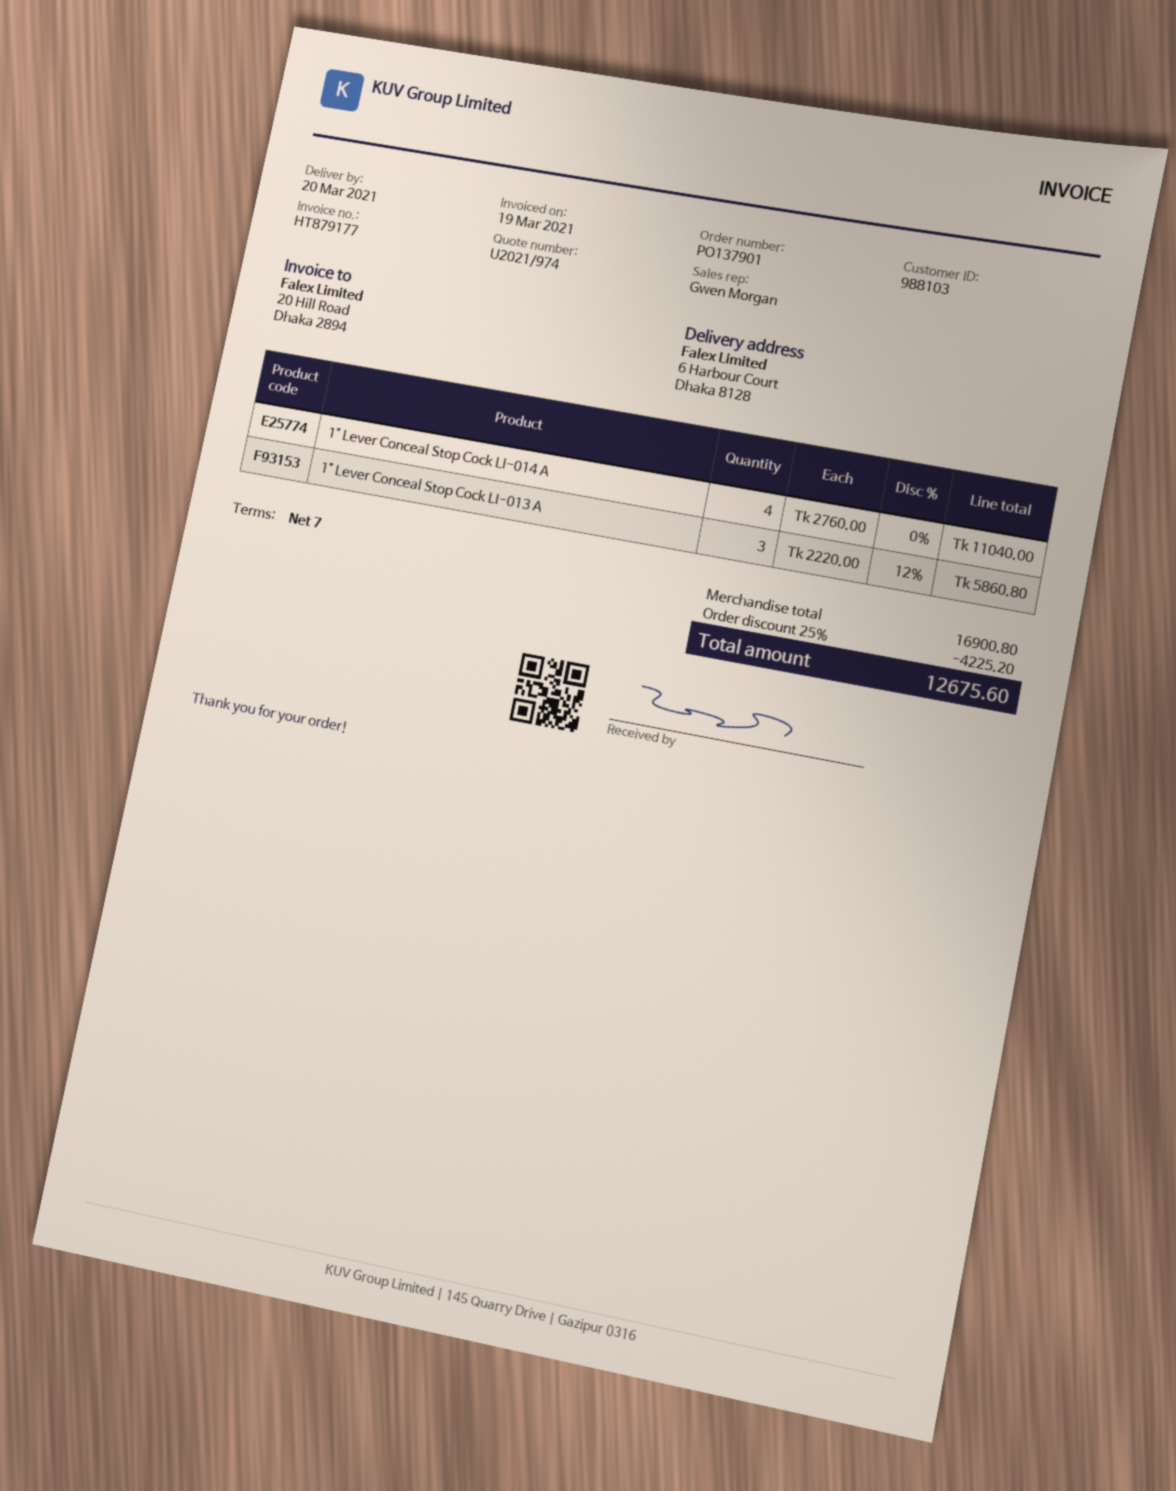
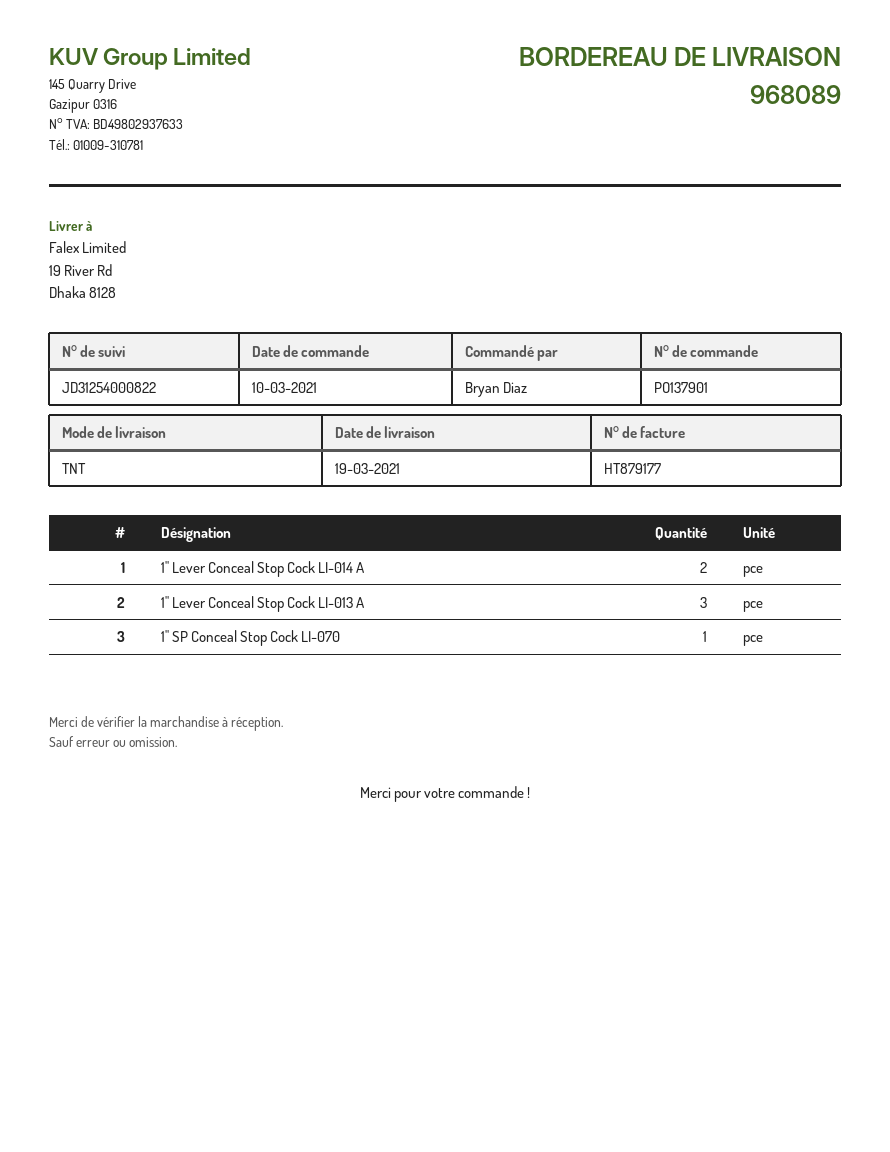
delivery date: 2021-03-20 -> 2021-03-19
ship to: 6 Harbour Court, Dhaka 8128 -> 19 River Rd, Dhaka 8128
1" Lever Conceal Stop Cock LI-014 A: 4 -> 2
1" SP Conceal Stop Cock LI-070: none -> 1

